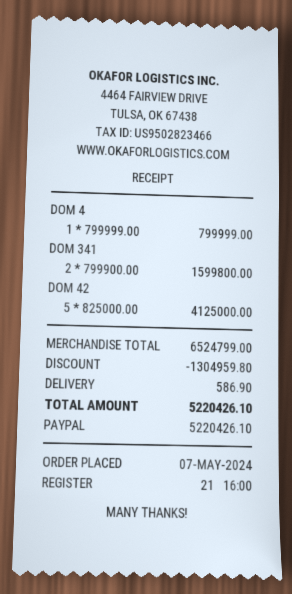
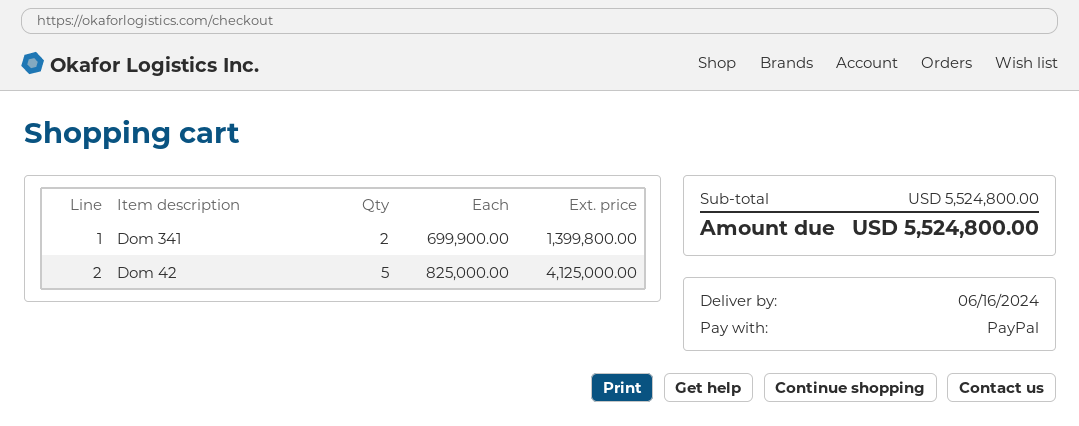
DOM 4: 1 x 799999.00 = 799999.00 -> none
DOM 341: 2 x 799900.00 = 1599800.00 -> 2 x 699900.00 = 1399800.00
subtotal: 6524799.00 -> 5524800.00
discount: 1304959.80 -> none
shipping: 586.90 -> none
total: 5220426.10 -> 5524800.00

